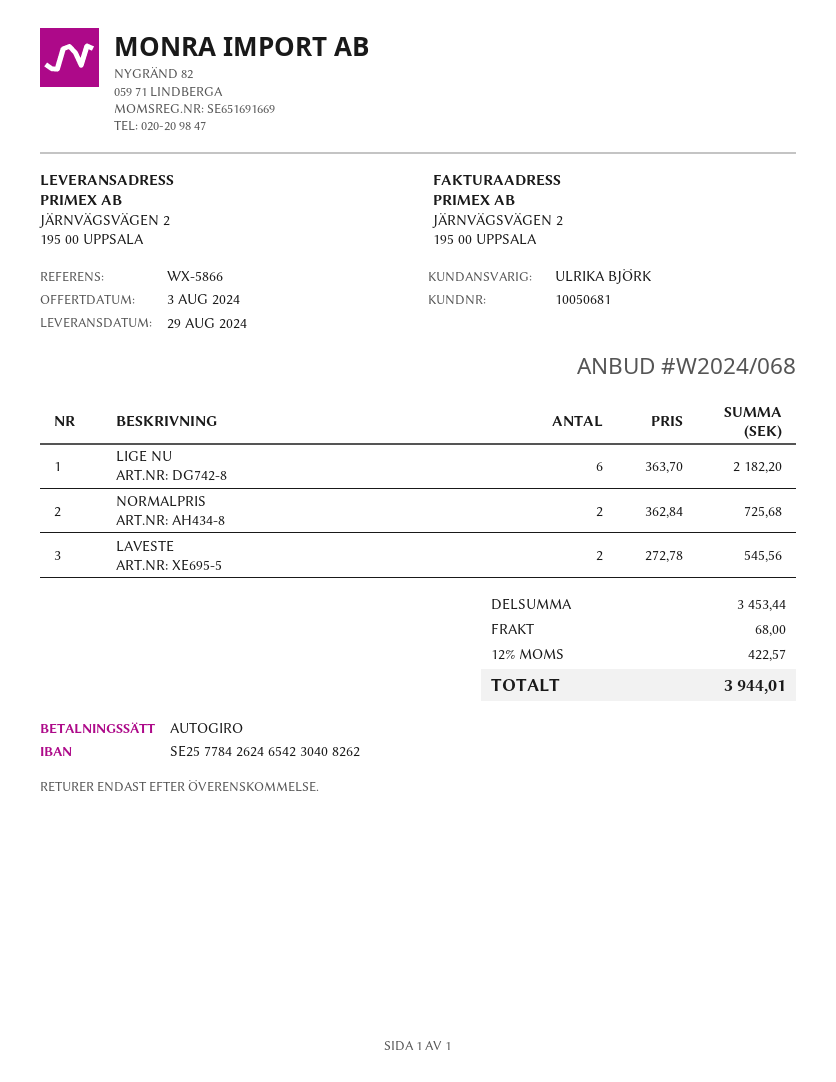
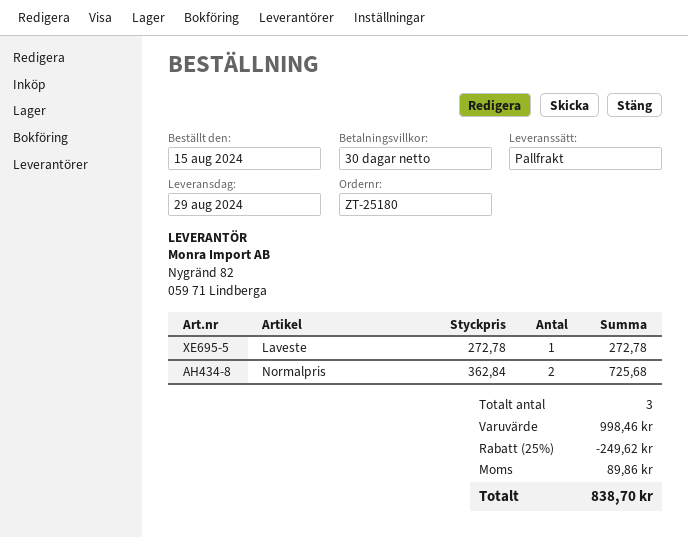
LIGE NU: 6 x 363.70 = 2182.20 -> none
LAVESTE: 2 x 272.78 = 545.56 -> 1 x 272.78 = 272.78
subtotal: 3453.44 -> 998.46
discount: none -> 25% = 249.62
shipping: 68.00 -> none
tax: 422.57 -> 89.86
total: 3944.01 -> 838.70

